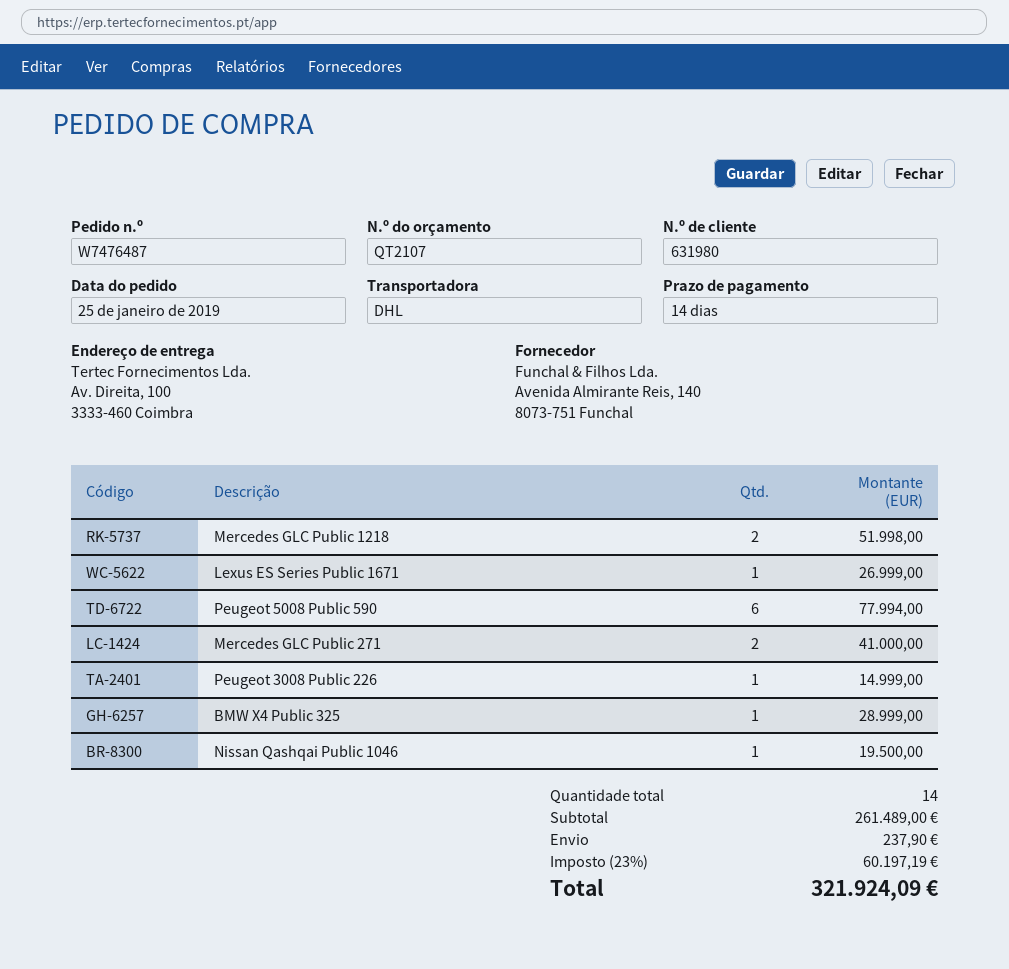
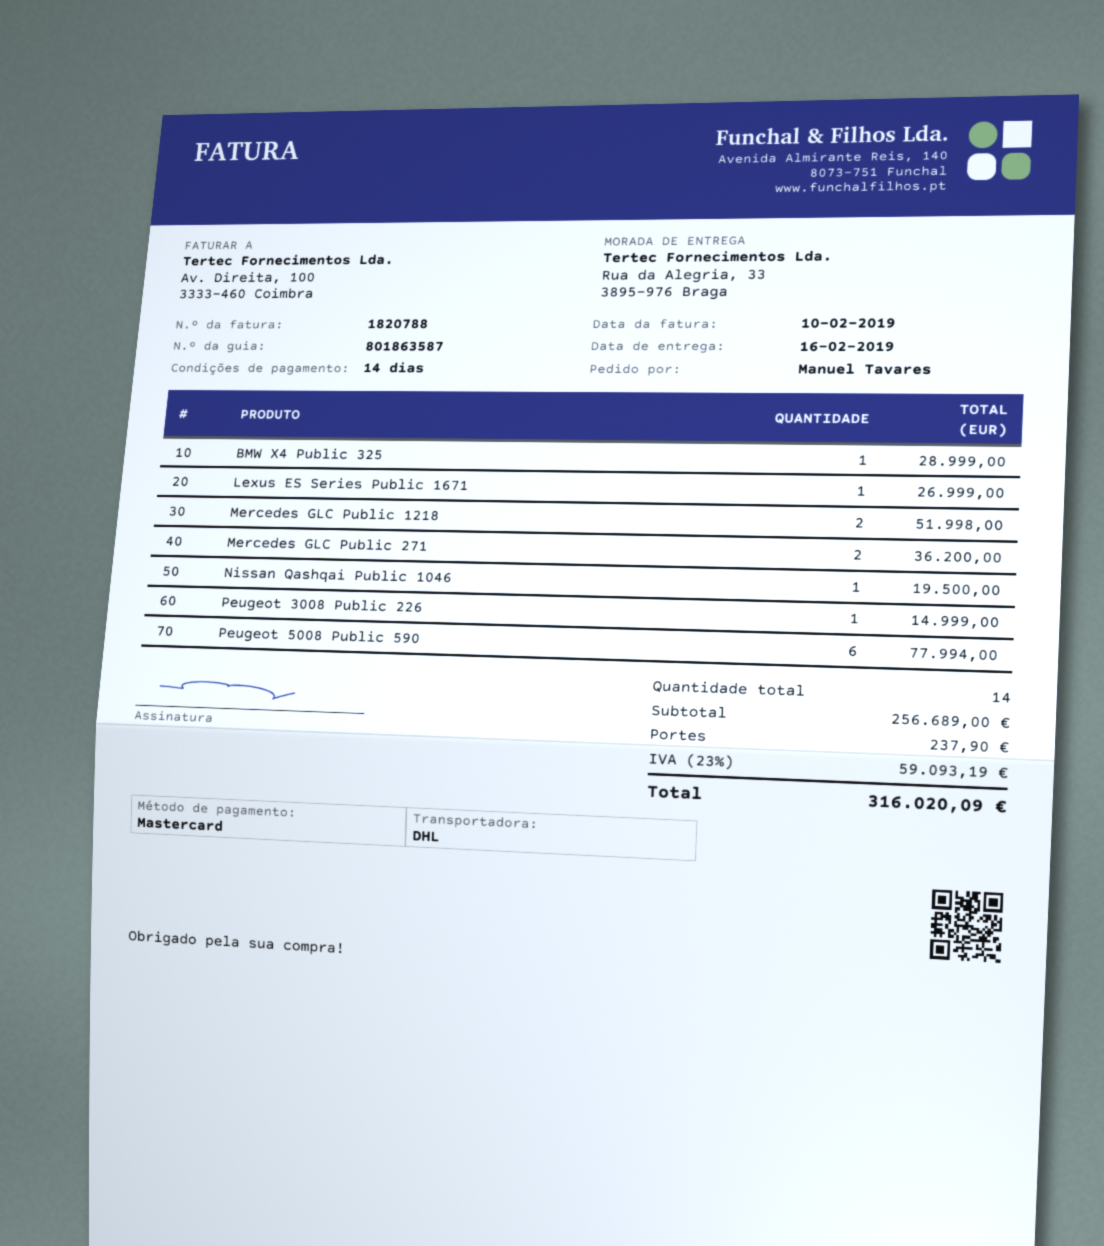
ship to: Av. Direita, 100, 3333-460 Coimbra -> Rua da Alegria, 33, 3895-976 Braga
Mercedes GLC Public 271: 2 for 41000.00 -> 2 for 36200.00
subtotal: 261489.00 -> 256689.00
tax: 23% = 60197.19 -> 23% = 59093.19
total: 321924.09 -> 316020.09

